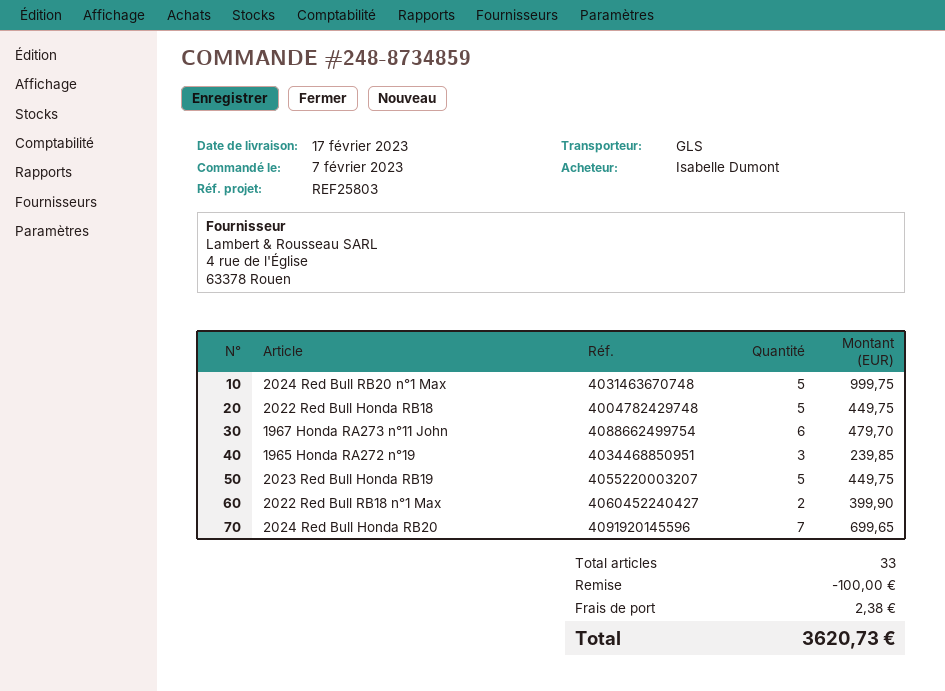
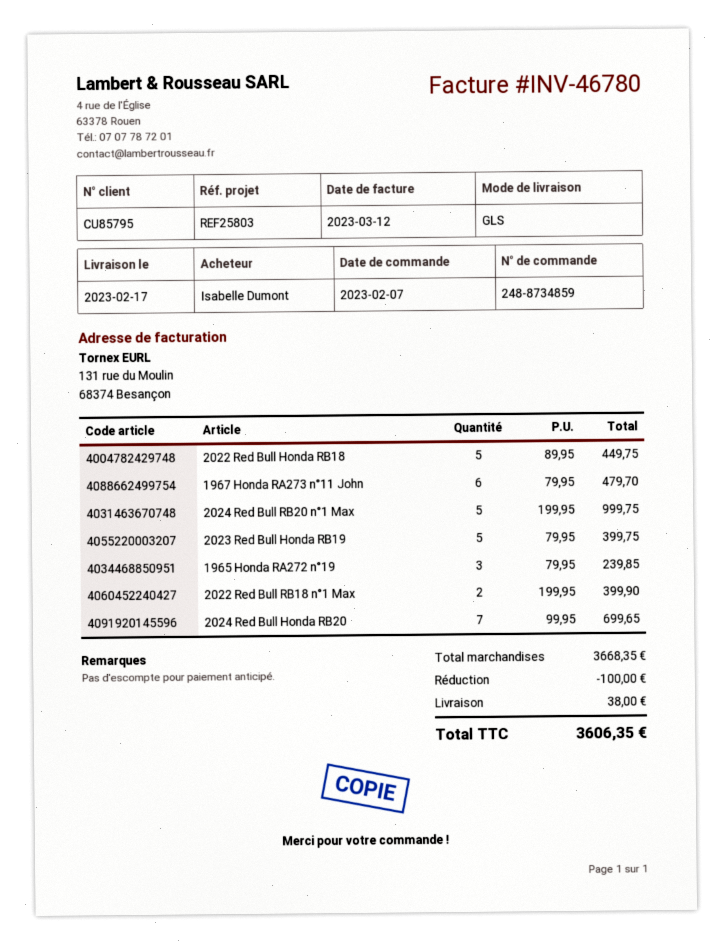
2023 Red Bull Honda RB19: 5 for 449.75 -> 5 for 399.75
shipping: 2.38 -> 38.00
total: 3620.73 -> 3606.35

